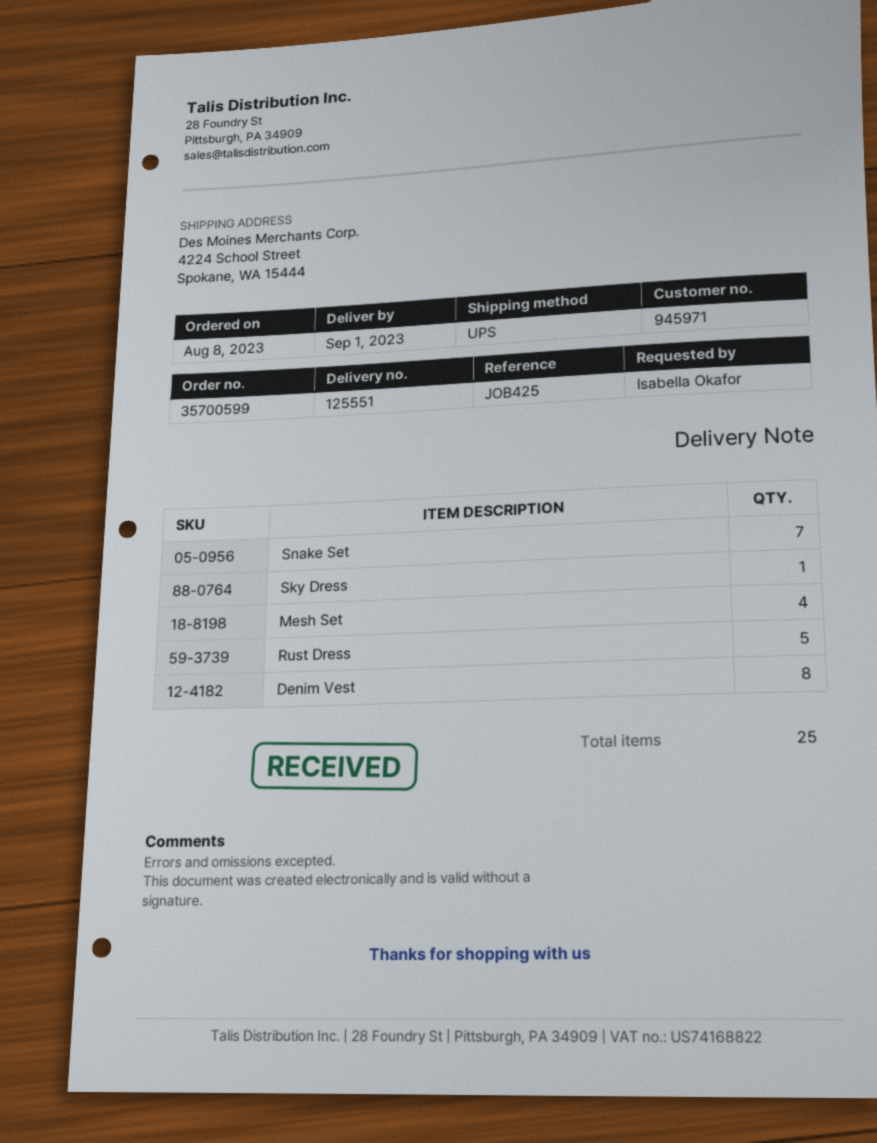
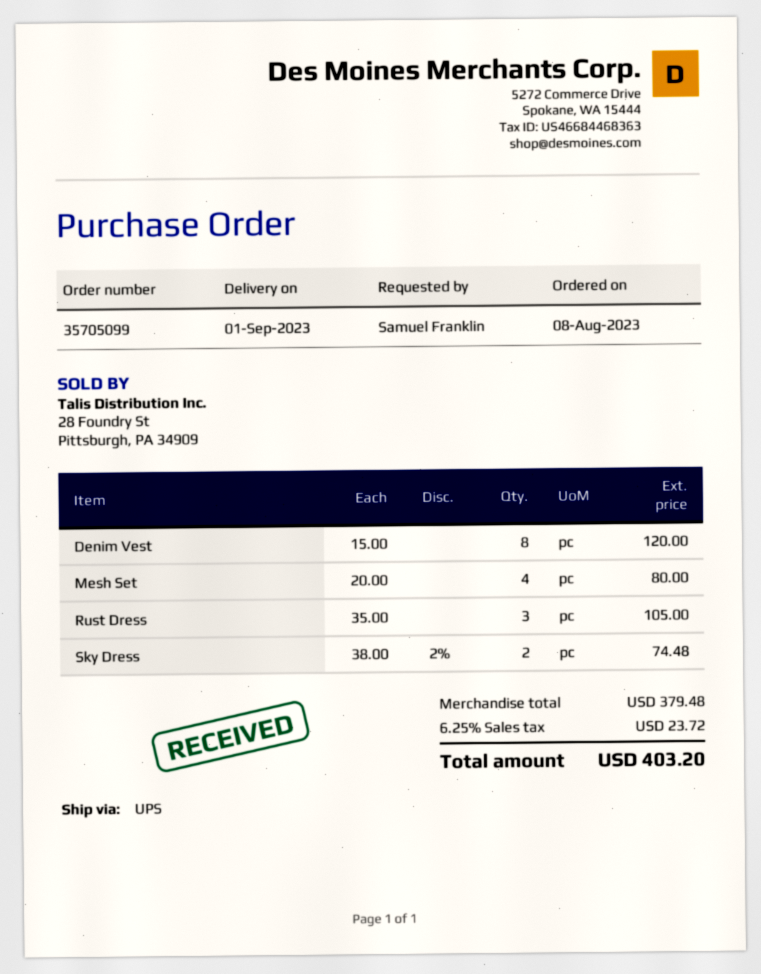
order number: 35700599 -> 35705099
ordered by: Isabella Okafor -> Samuel Franklin
Snake Set: 7 -> none
Sky Dress: 1 -> 2
Rust Dress: 5 -> 3

